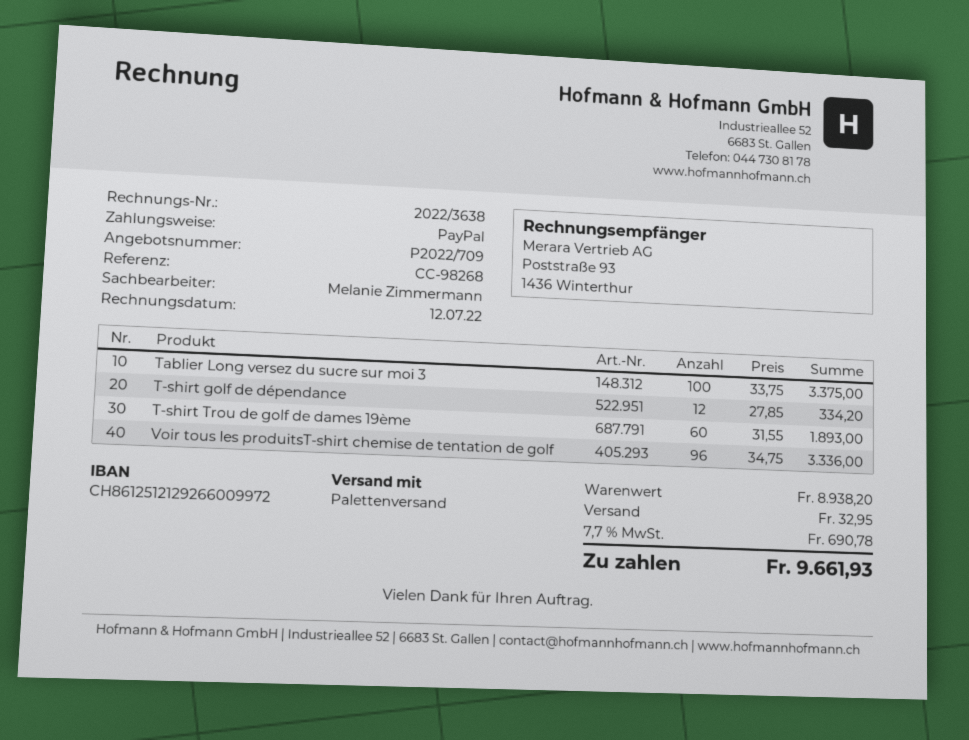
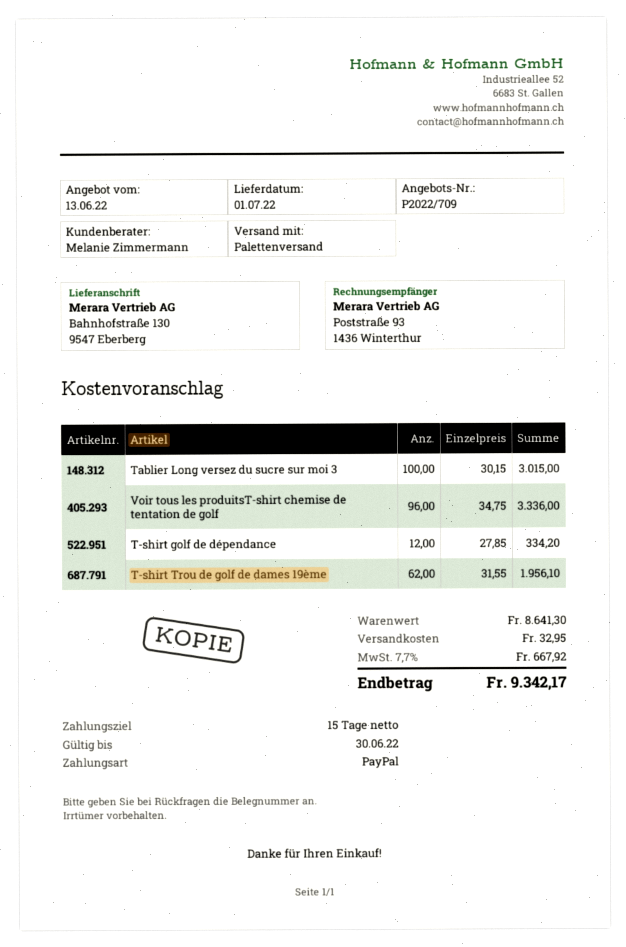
Tablier Long versez du sucre sur moi 3: 100 x 33.75 = 3375.00 -> 100 x 30.15 = 3015.00
T-shirt Trou de golf de dames 19ème: 60 x 31.55 = 1893.00 -> 62 x 31.55 = 1956.10
subtotal: 8938.20 -> 8641.30
tax: 7.7% = 690.78 -> 7.7% = 667.92
total: 9661.93 -> 9342.17

